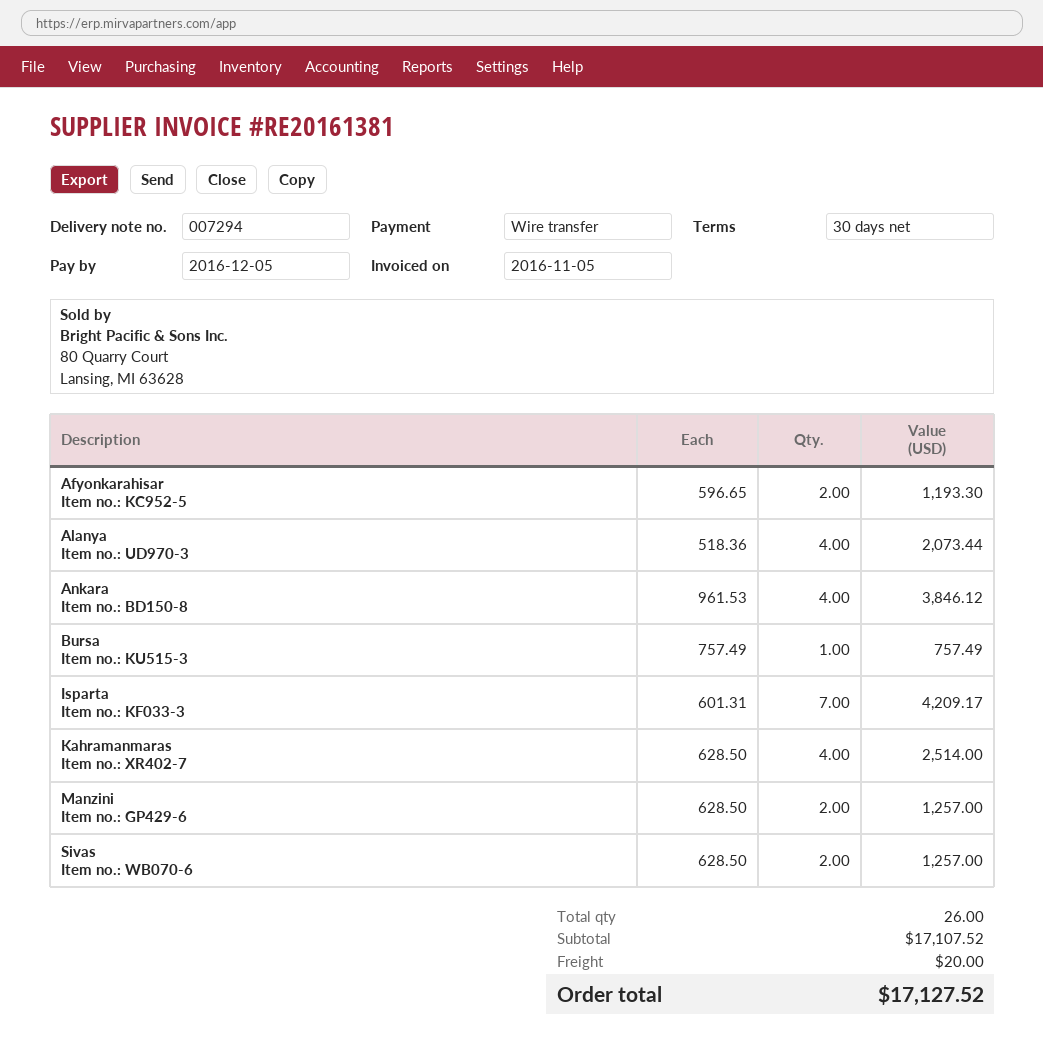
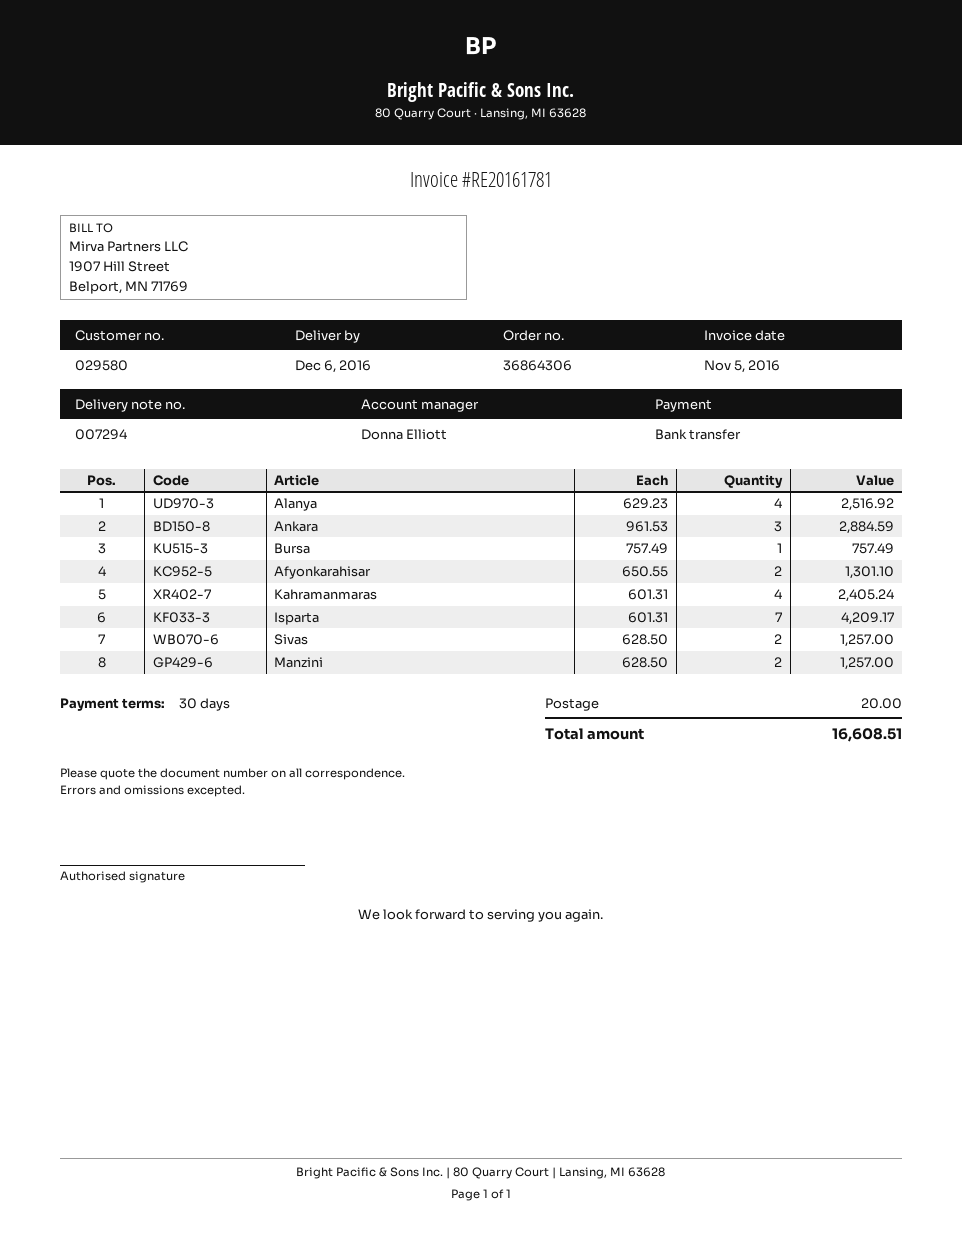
invoice number: RE20161381 -> RE20161781
Afyonkarahisar: 2 x 596.65 = 1193.30 -> 2 x 650.55 = 1301.10
Alanya: 4 x 518.36 = 2073.44 -> 4 x 629.23 = 2516.92
Ankara: 4 x 961.53 = 3846.12 -> 3 x 961.53 = 2884.59
Kahramanmaras: 4 x 628.50 = 2514.00 -> 4 x 601.31 = 2405.24
total: 17127.52 -> 16608.51

